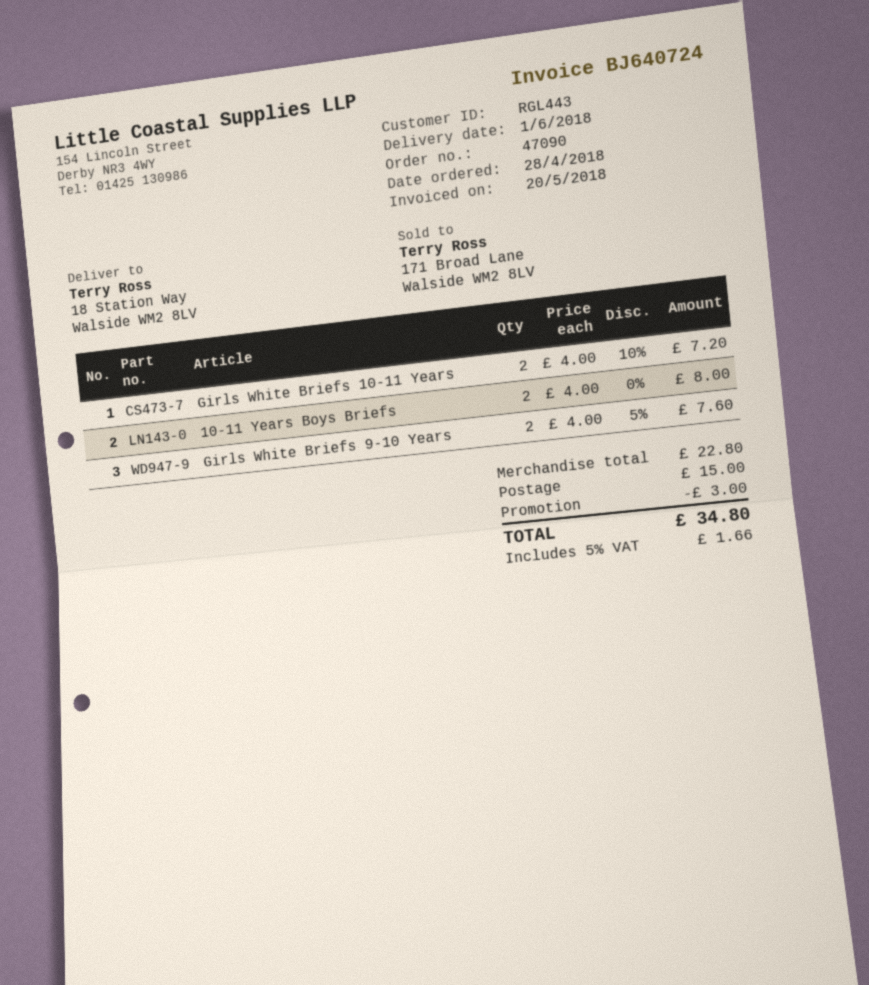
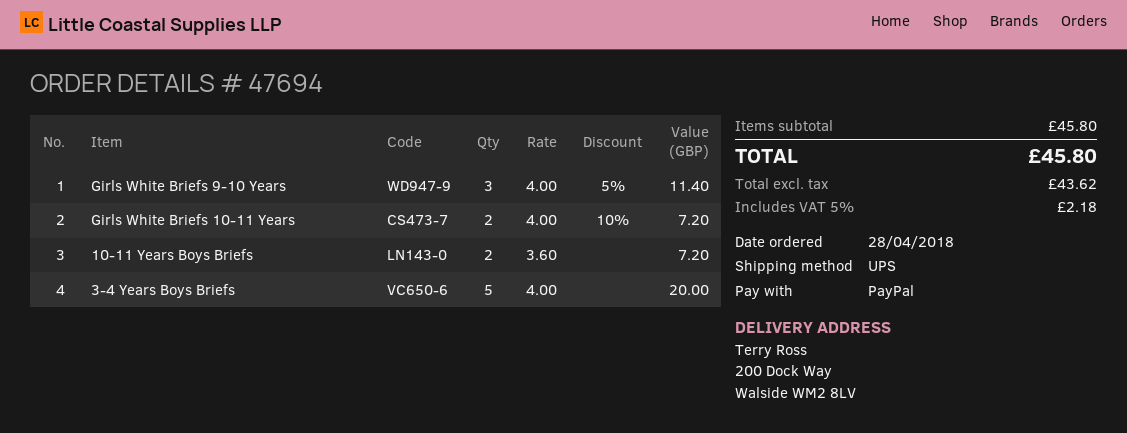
order number: 47090 -> 47694
ship to: 18 Station Way, Walside WM2 8LV -> 200 Dock Way, Walside WM2 8LV
10-11 Years Boys Briefs: 2 x 4.00 = 8.00 -> 2 x 3.60 = 7.20
Girls White Briefs 9-10 Years: 2 x 4.00 - 5% = 7.60 -> 3 x 4.00 - 5% = 11.40
3-4 Years Boys Briefs: none -> 5 x 4.00 = 20.00
subtotal: 22.80 -> 45.80
discount: 3.00 -> none
shipping: 15.00 -> none
tax: 5% = 1.66 -> 5% = 2.18
total: 34.80 -> 45.80

